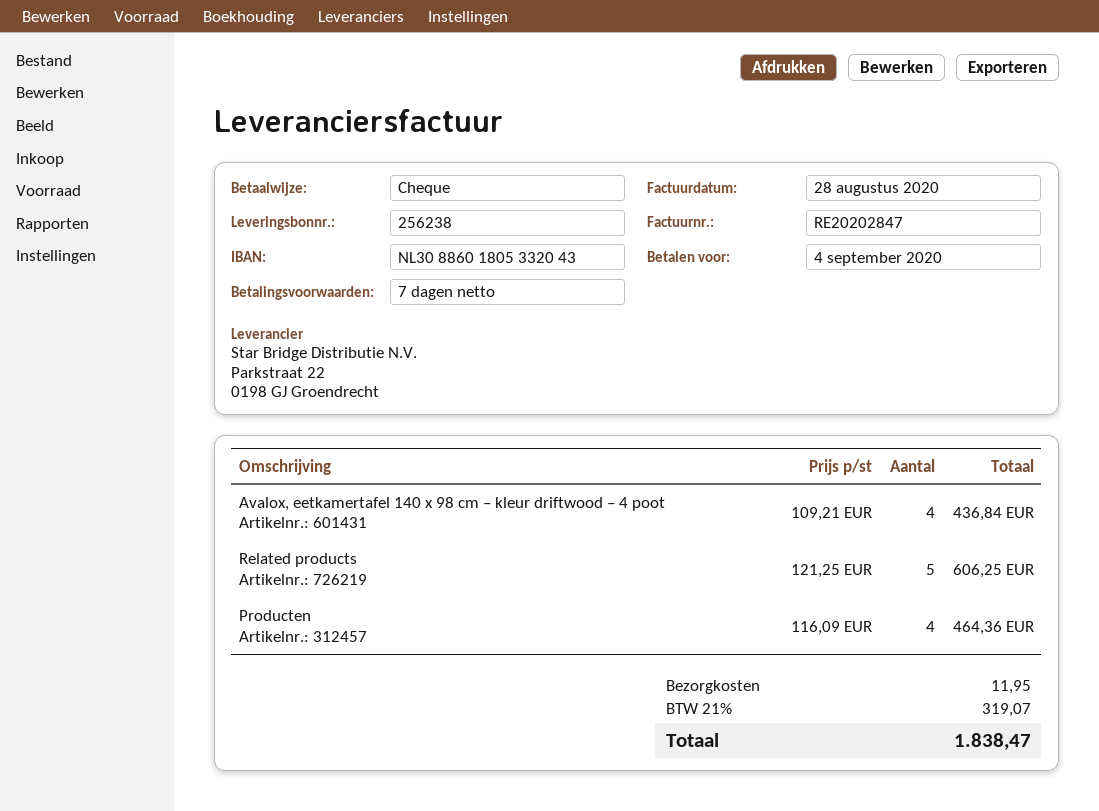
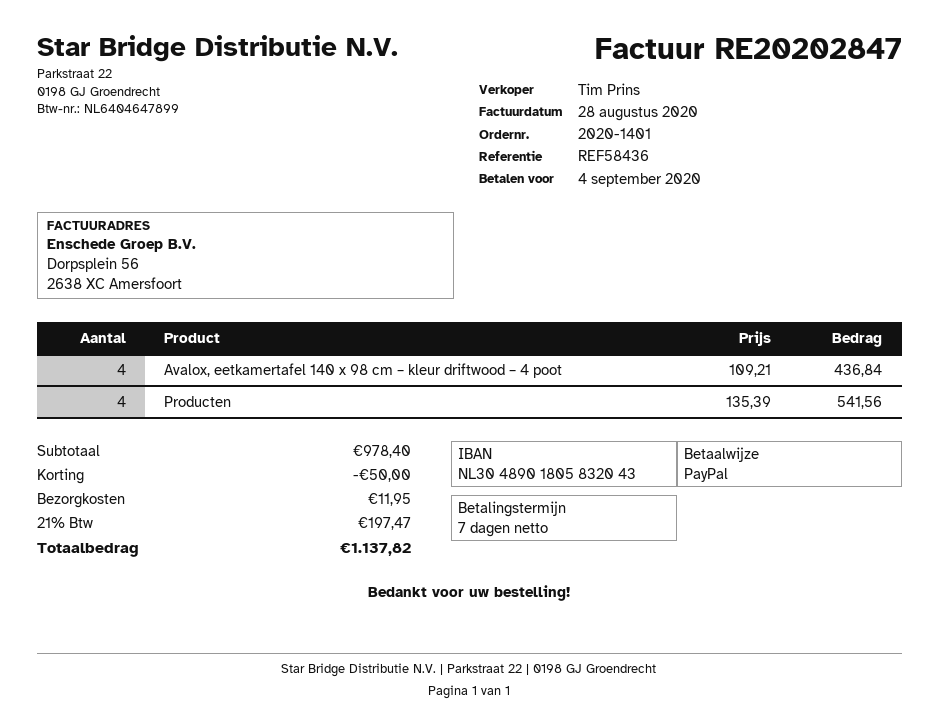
payment method: cheque -> PayPal
bank account: NL3088601805332043 -> NL3048901805832043
Related products: 5 x 121.25 = 606.25 -> none
Producten: 4 x 116.09 = 464.36 -> 4 x 135.39 = 541.56
discount: none -> 50.00
tax: 21% = 319.07 -> 21% = 197.47
total: 1838.47 -> 1137.82

